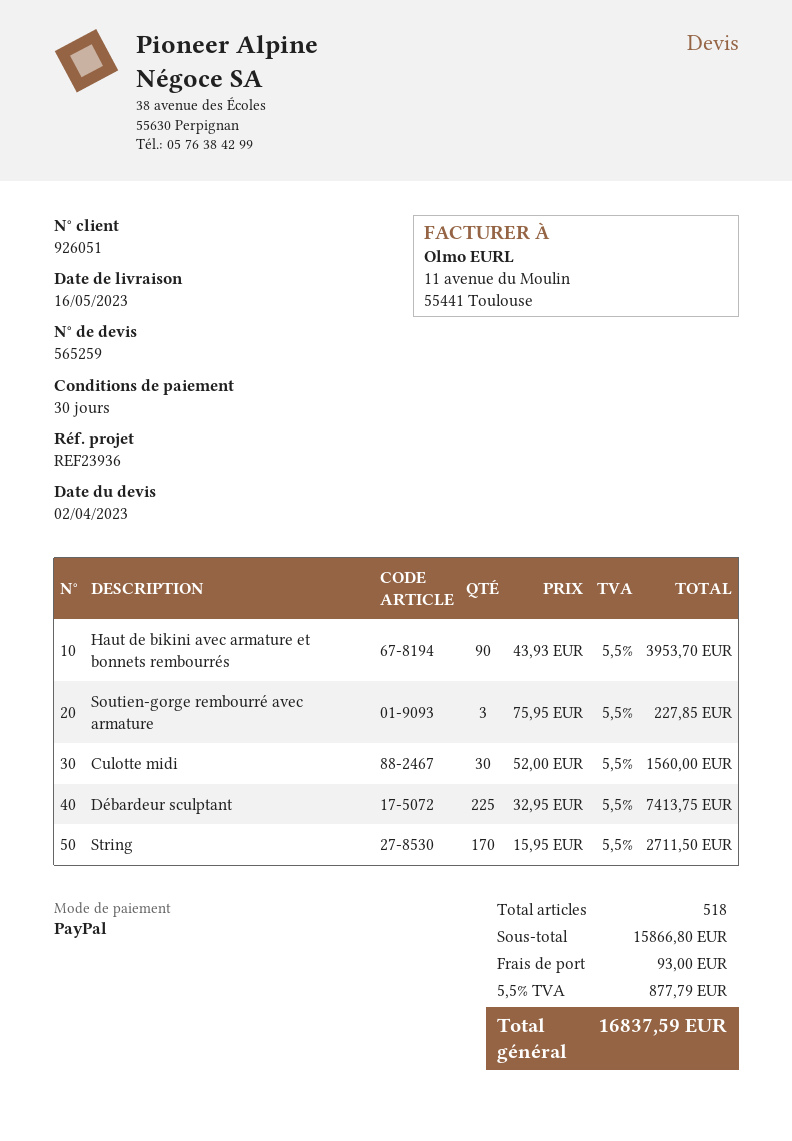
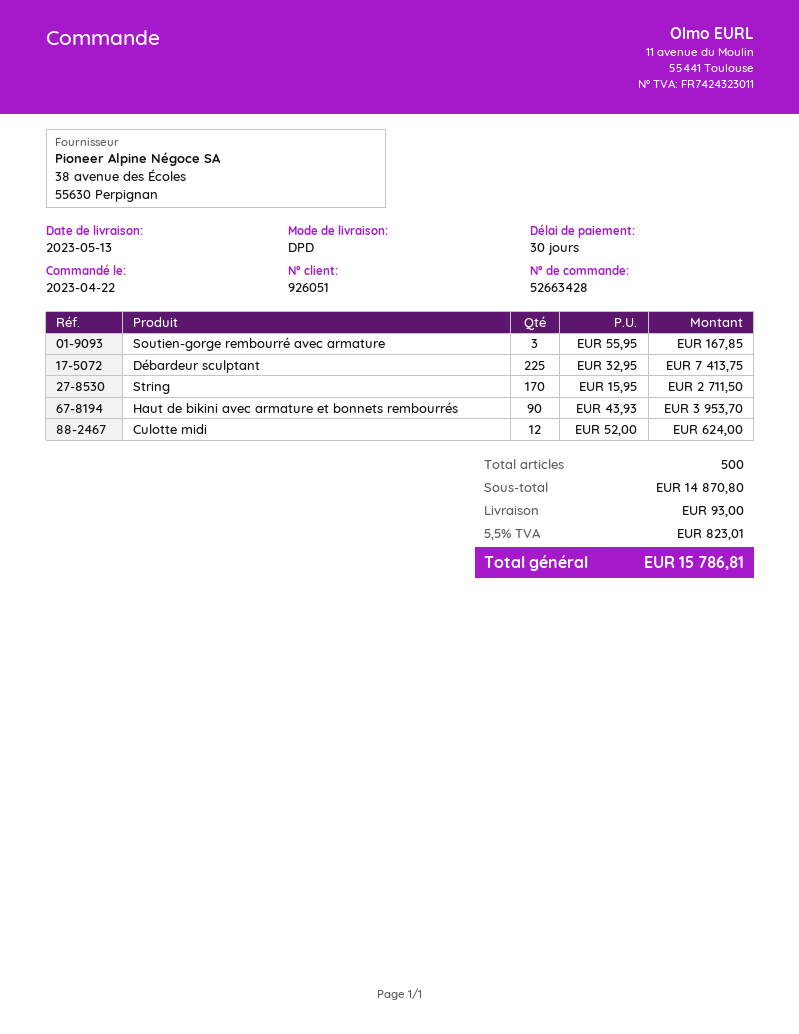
delivery date: 2023-05-16 -> 2023-05-13
Soutien-gorge rembourré avec armature: 3 x 75.95 = 227.85 -> 3 x 55.95 = 167.85
Culotte midi: 30 x 52.00 = 1560.00 -> 12 x 52.00 = 624.00
total quantity: 518 -> 500
subtotal: 15866.80 -> 14870.80
tax: 5.5% = 877.79 -> 5.5% = 823.01
total: 16837.59 -> 15786.81

